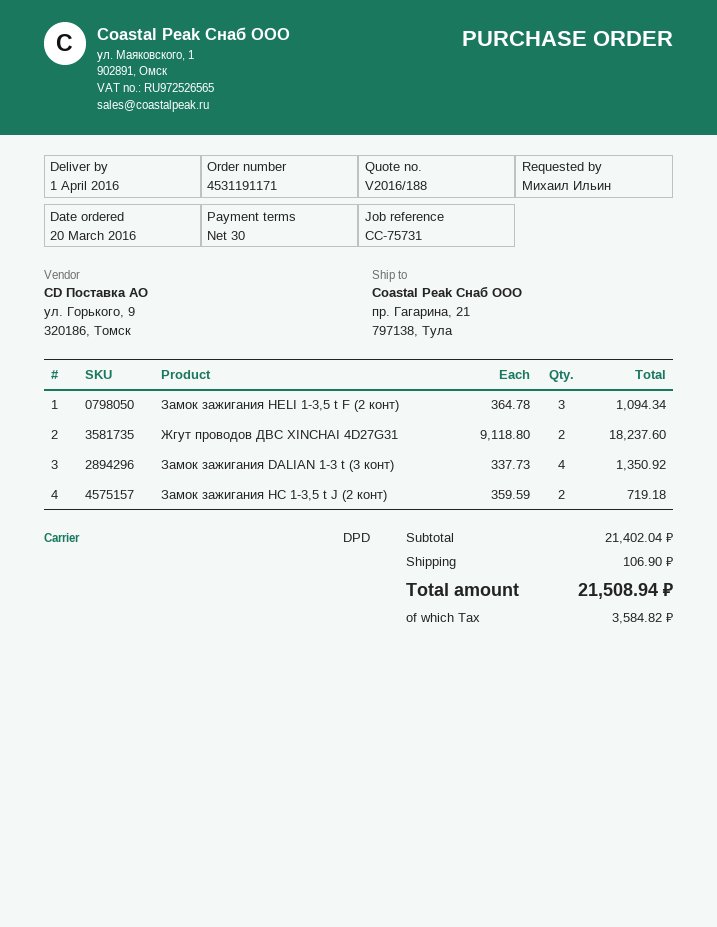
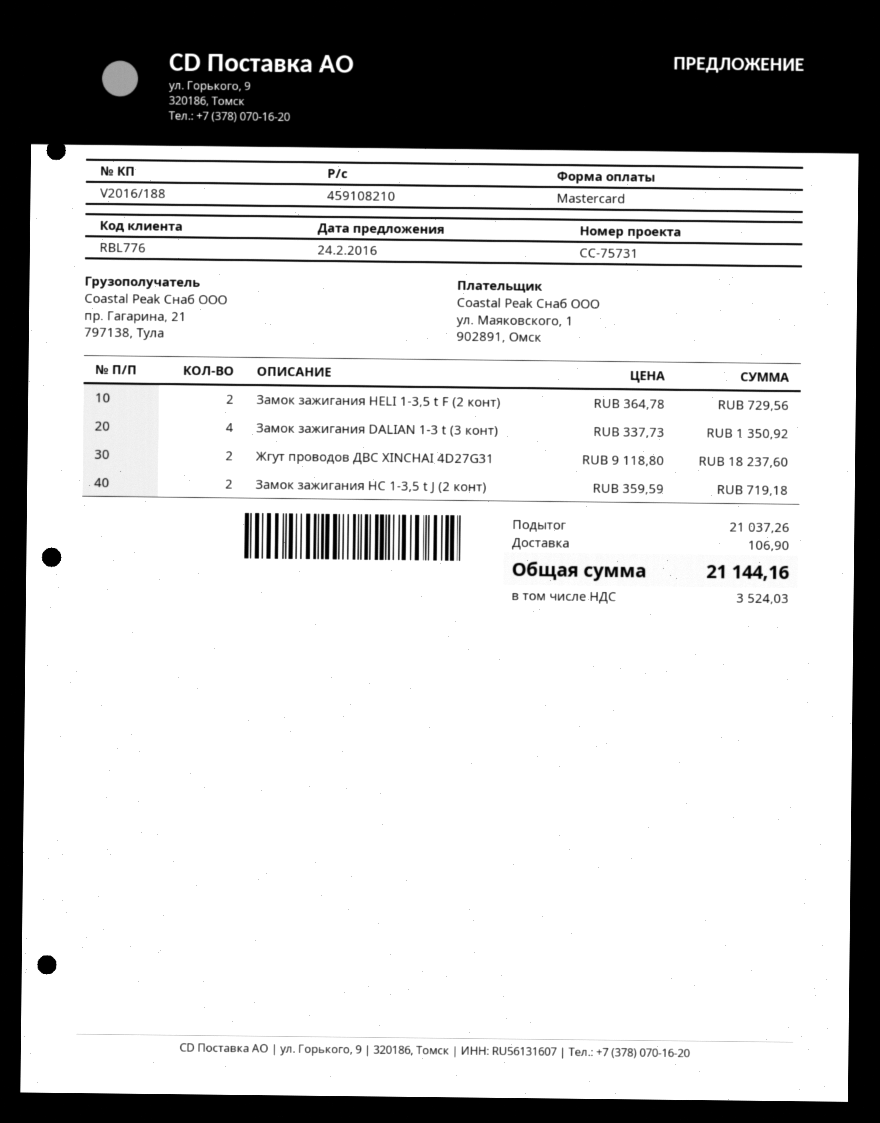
Замок зажигания HELI 1-3,5 t F (2 конт): 3 x 364.78 = 1094.34 -> 2 x 364.78 = 729.56
subtotal: 21402.04 -> 21037.26
tax: 3584.82 -> 3524.03
total: 21508.94 -> 21144.16

